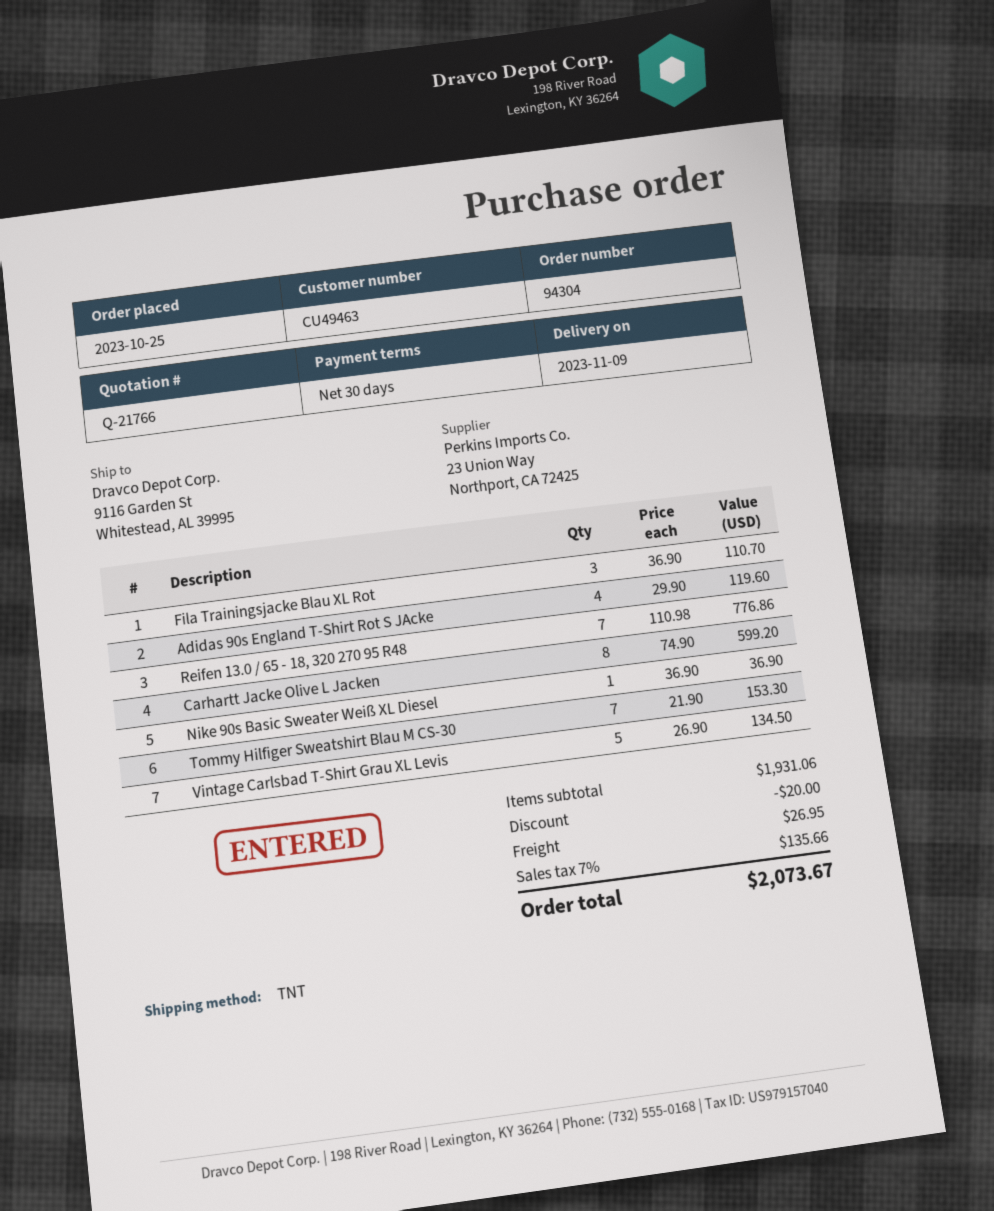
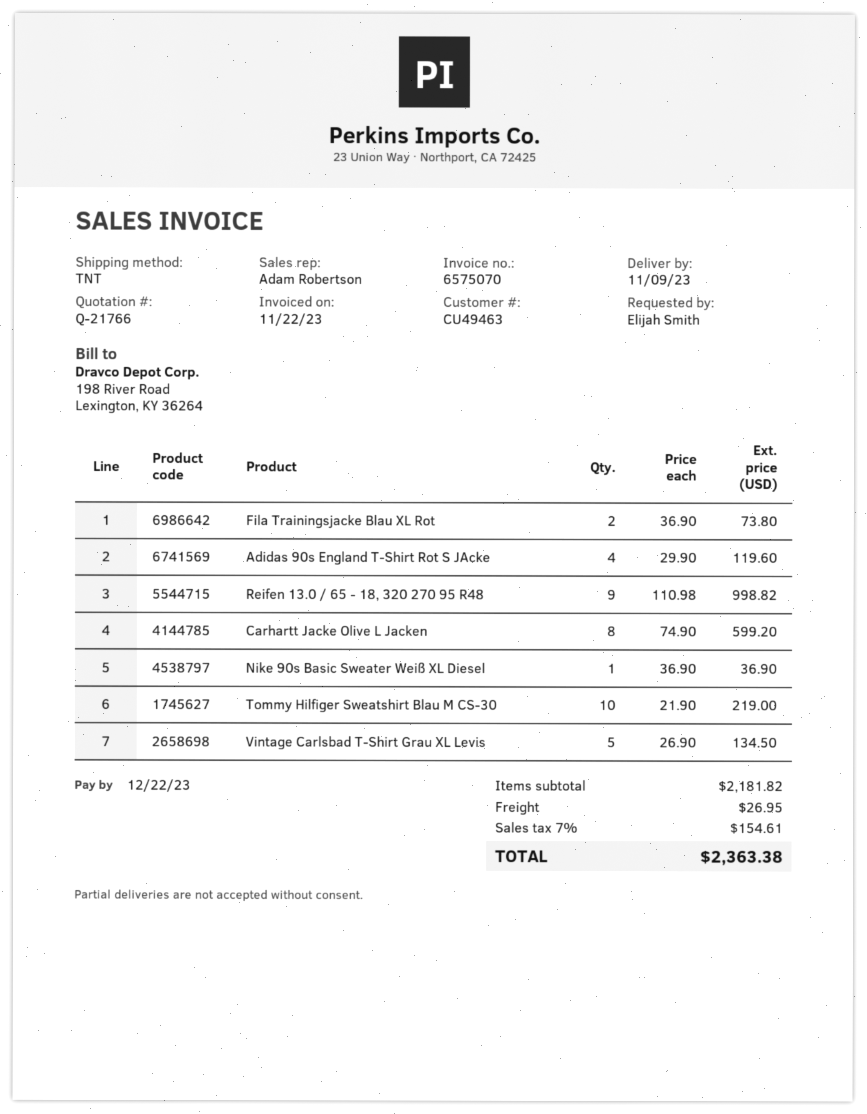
Fila Trainingsjacke Blau XL Rot: 3 x 36.90 = 110.70 -> 2 x 36.90 = 73.80
Reifen 13.0 / 65 - 18, 320 270 95 R48: 7 x 110.98 = 776.86 -> 9 x 110.98 = 998.82
Tommy Hilfiger Sweatshirt Blau M CS-30: 7 x 21.90 = 153.30 -> 10 x 21.90 = 219.00
subtotal: 1931.06 -> 2181.82
discount: 20.00 -> none
tax: 7% = 135.66 -> 7% = 154.61
total: 2073.67 -> 2363.38

